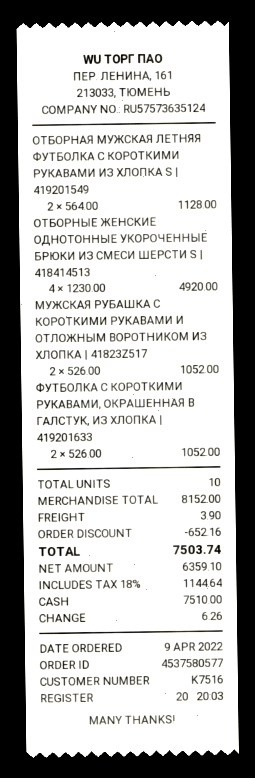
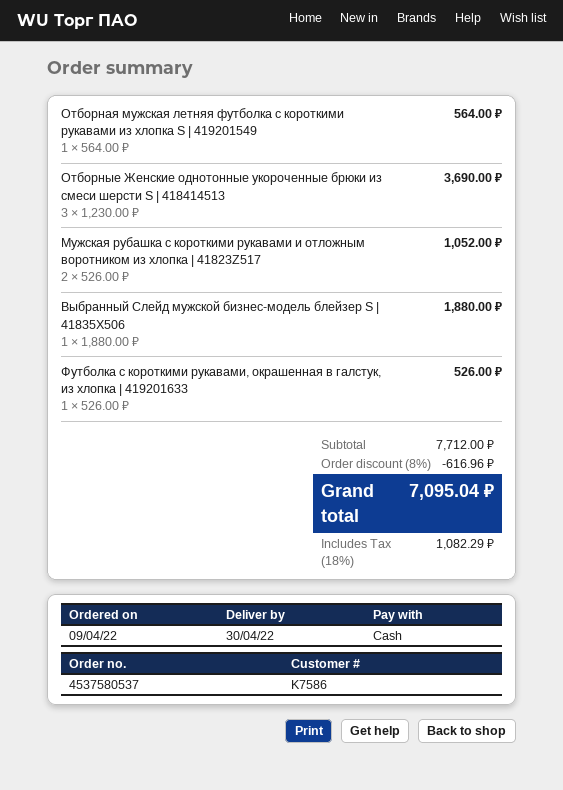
order number: 4537580577 -> 4537580537
customer number: K7516 -> K7586
ОТБОРНАЯ МУЖСКАЯ ЛЕТНЯЯ ФУТБОЛКА С КОРОТКИМИ РУКАВАМИ ИЗ ХЛОПКА S | 419201549: 2 x 564.00 = 1128.00 -> 1 x 564.00 = 564.00
ОТБОРНЫЕ ЖЕНСКИЕ ОДНОТОННЫЕ УКОРОЧЕННЫЕ БРЮКИ ИЗ СМЕСИ ШЕРСТИ S | 418414513: 4 x 1230.00 = 4920.00 -> 3 x 1230.00 = 3690.00
ФУТБОЛКА С КОРОТКИМИ РУКАВАМИ, ОКРАШЕННАЯ В ГАЛСТУК, ИЗ ХЛОПКА | 419201633: 2 x 526.00 = 1052.00 -> 1 x 526.00 = 526.00
Выбранный Слейд мужской бизнес-модель блейзер S | 41835X506: none -> 1 x 1880.00 = 1880.00
subtotal: 8152.00 -> 7712.00
discount: 652.16 -> 616.96
shipping: 3.90 -> none
tax: 18% = 1144.64 -> 18% = 1082.29
total: 7503.74 -> 7095.04

